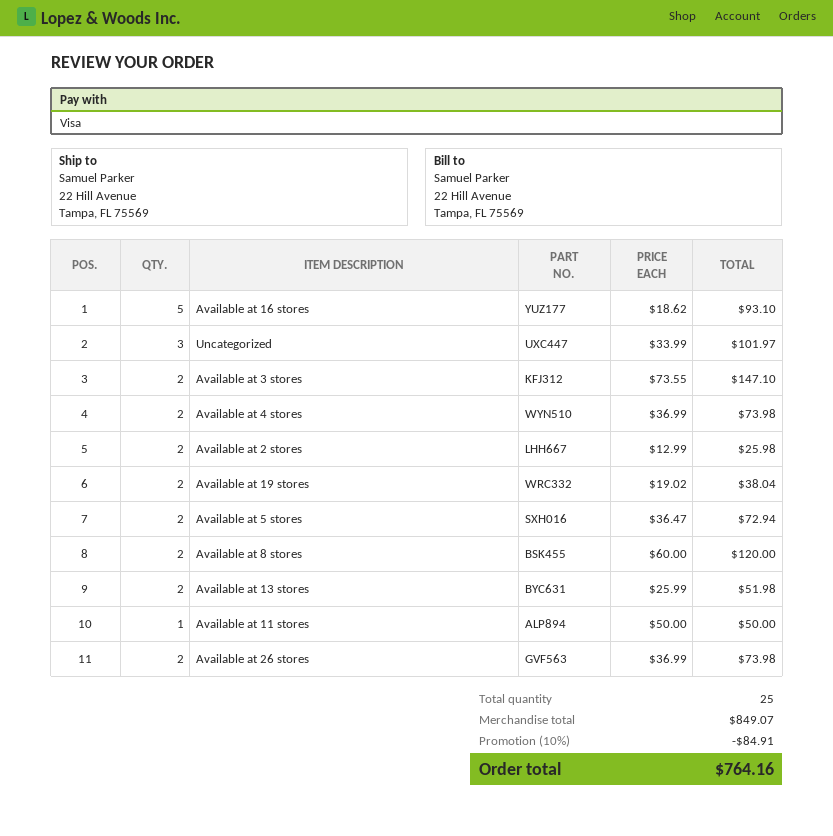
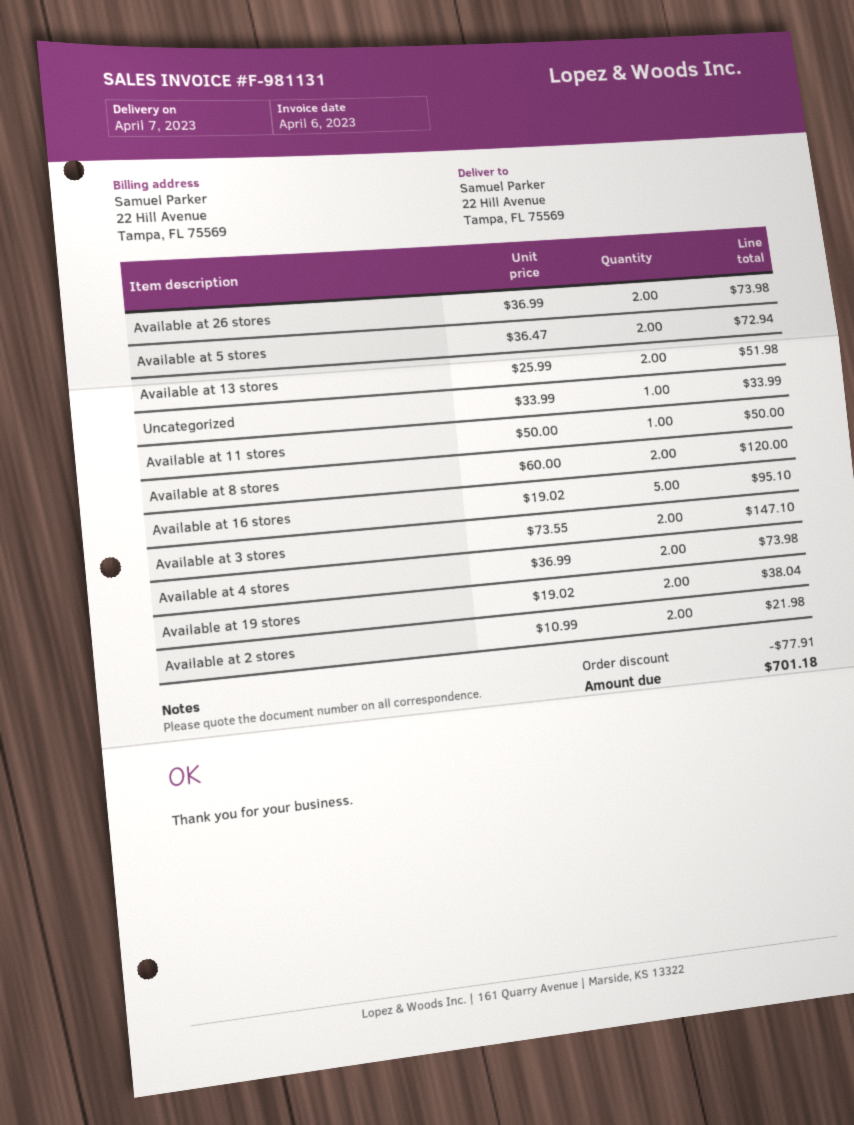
Available at 16 stores: 5 x 18.62 = 93.10 -> 5 x 19.02 = 95.10
Uncategorized: 3 x 33.99 = 101.97 -> 1 x 33.99 = 33.99
Available at 2 stores: 2 x 12.99 = 25.98 -> 2 x 10.99 = 21.98
discount: 84.91 -> 77.91
total: 764.16 -> 701.18

